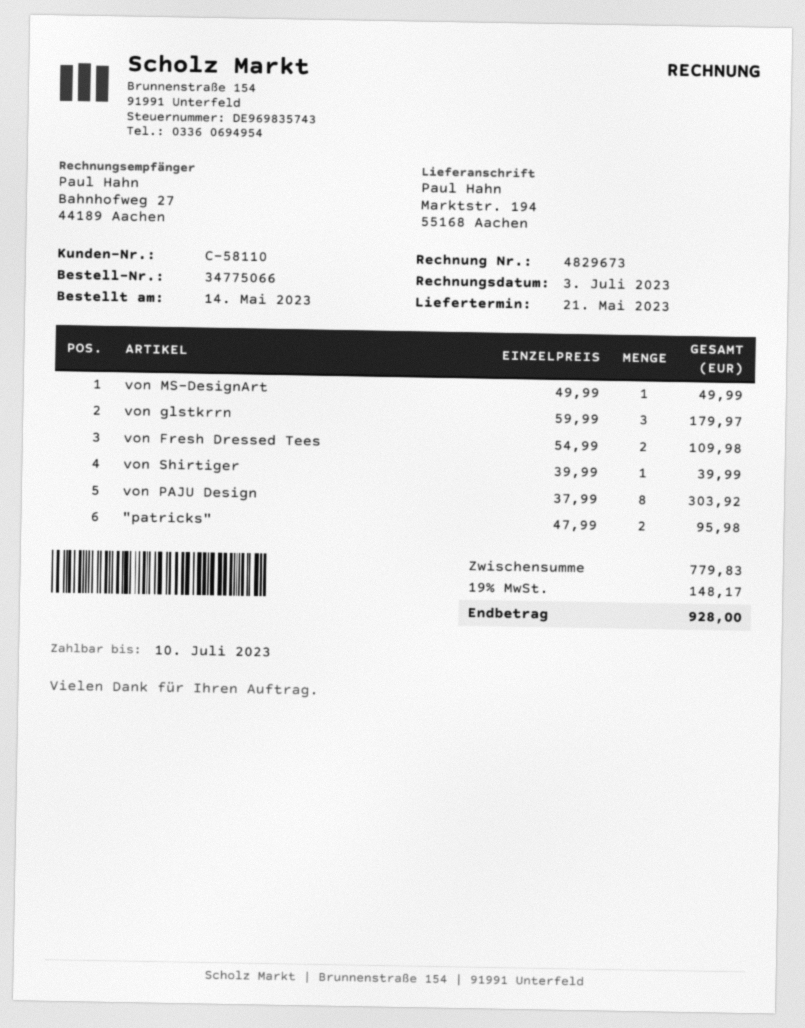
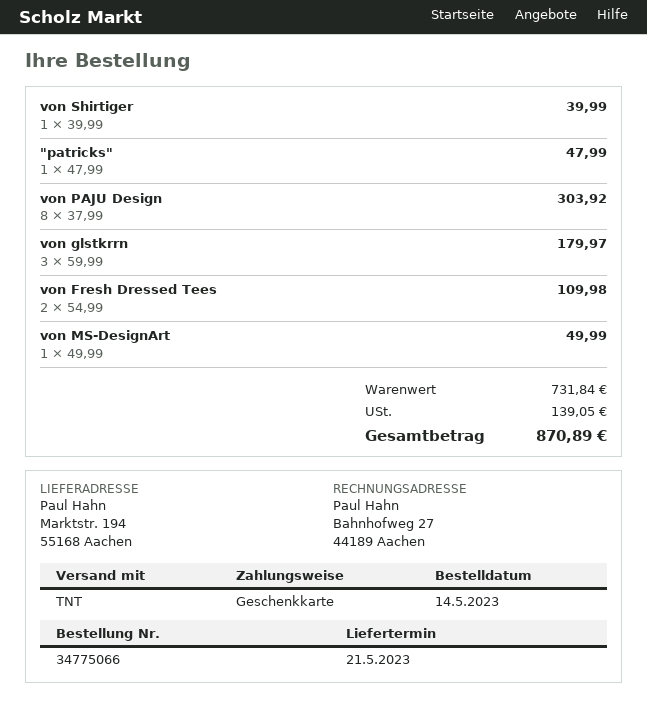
"patricks": 2 x 47.99 = 95.98 -> 1 x 47.99 = 47.99
subtotal: 779.83 -> 731.84
tax: 148.17 -> 139.05
total: 928.00 -> 870.89

